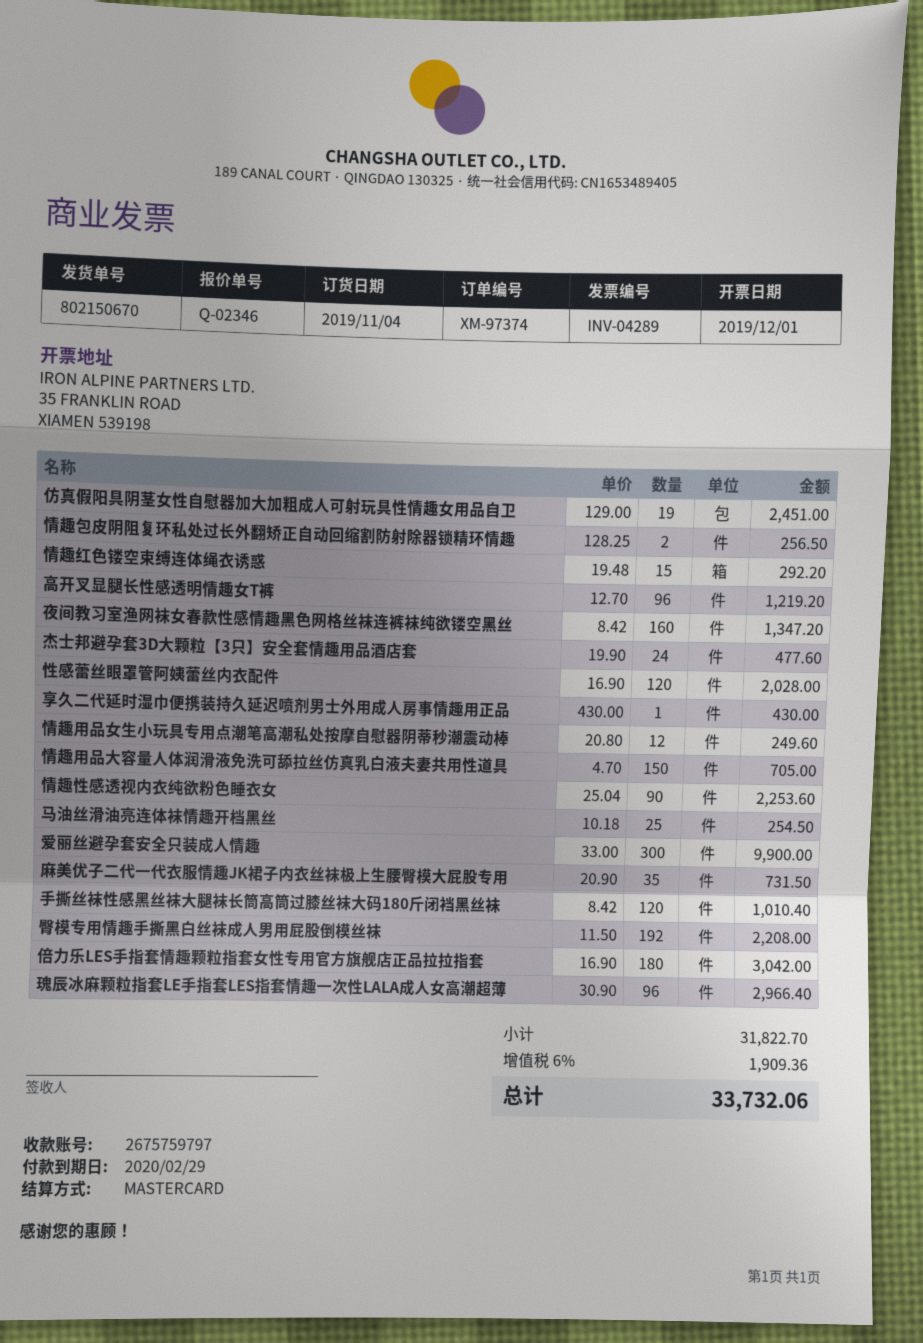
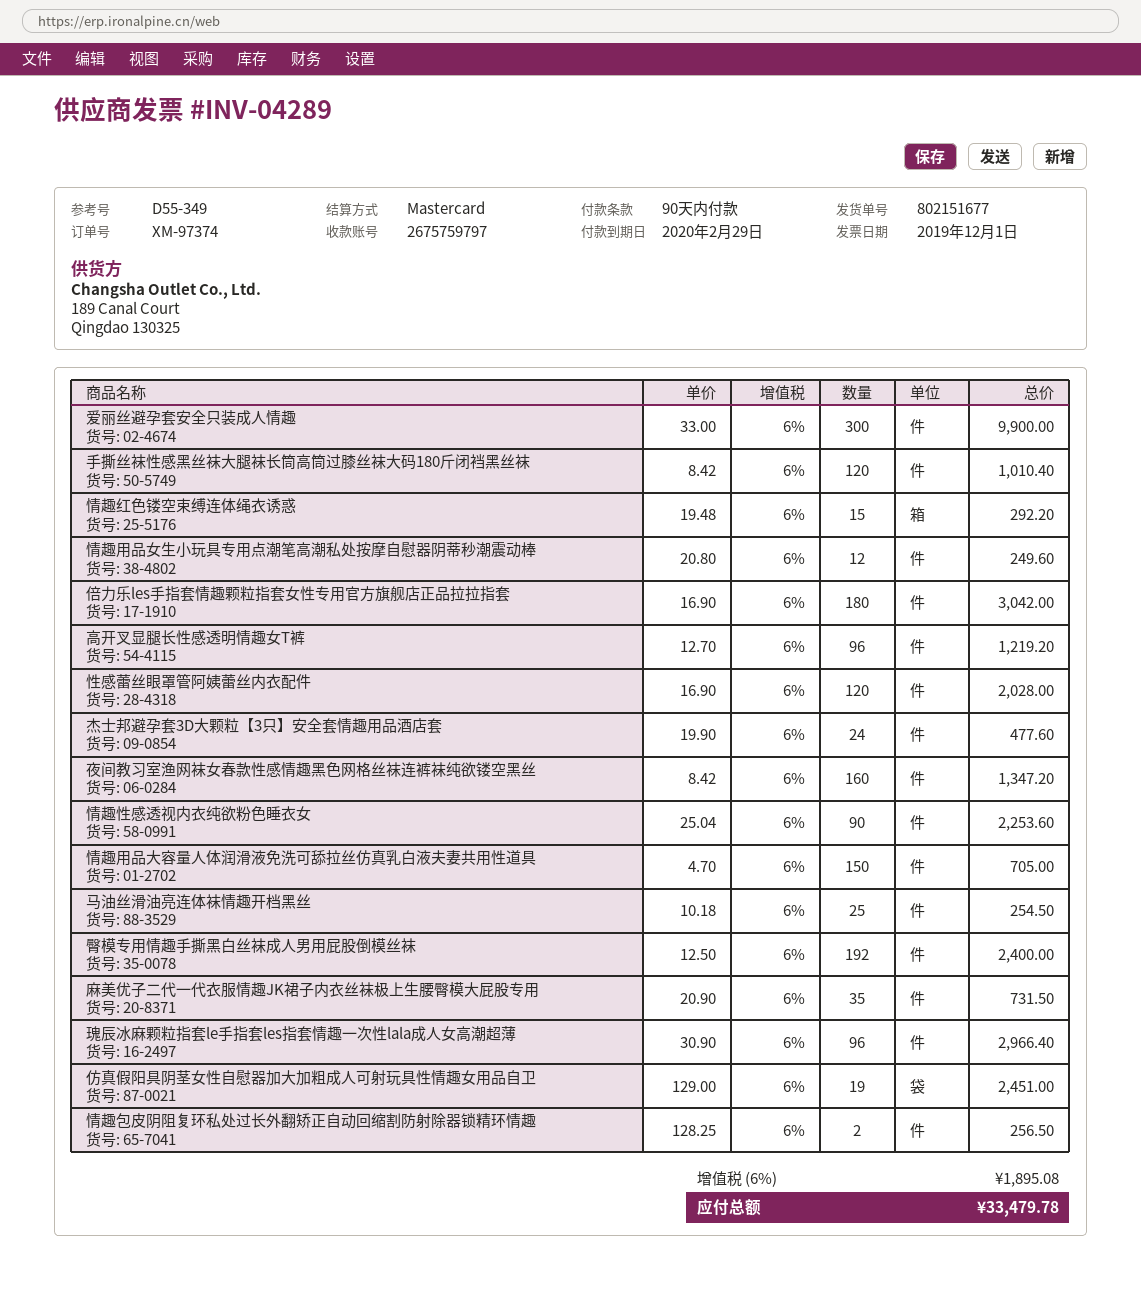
delivery note number: 802150670 -> 802151677
享久二代延时湿巾便携装持久延迟喷剂男士外用成人房事情趣用正品: 1 x 430.00 = 430.00 -> none
臀模专用情趣手撕黑白丝袜成人男用屁股倒模丝袜: 192 x 11.50 = 2208.00 -> 192 x 12.50 = 2400.00
tax: 6% = 1909.36 -> 6% = 1895.08
total: 33732.06 -> 33479.78

